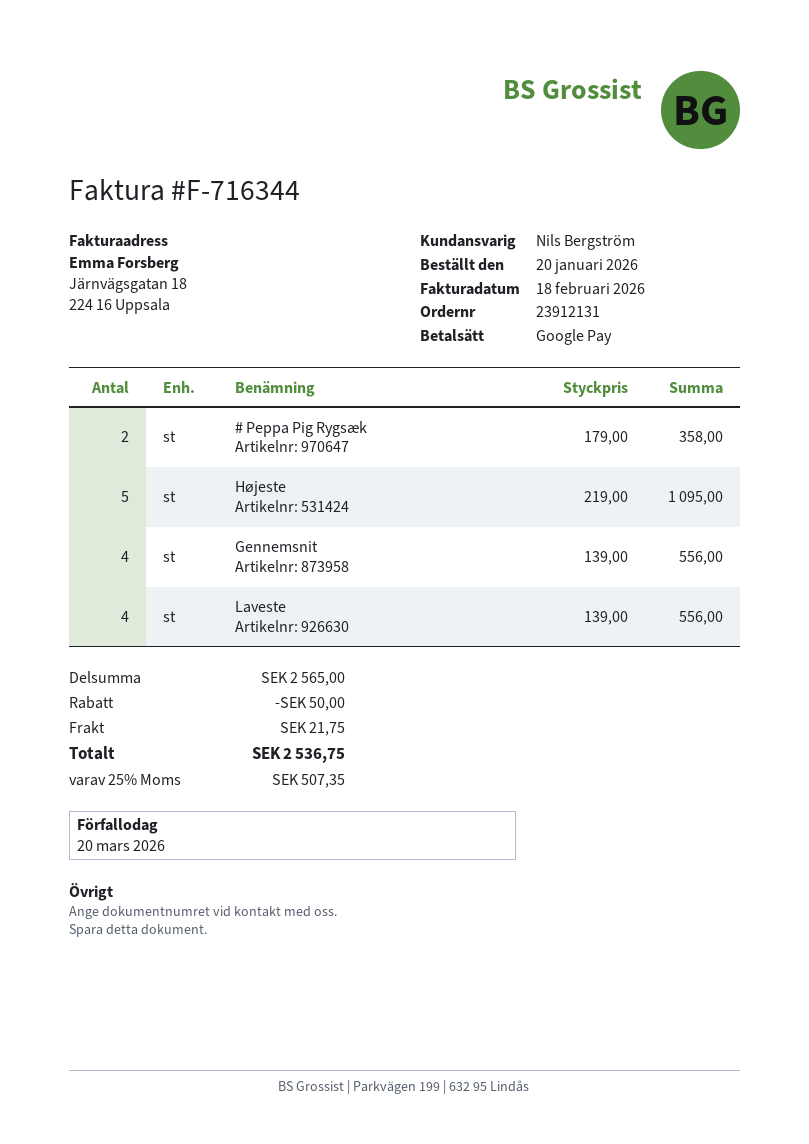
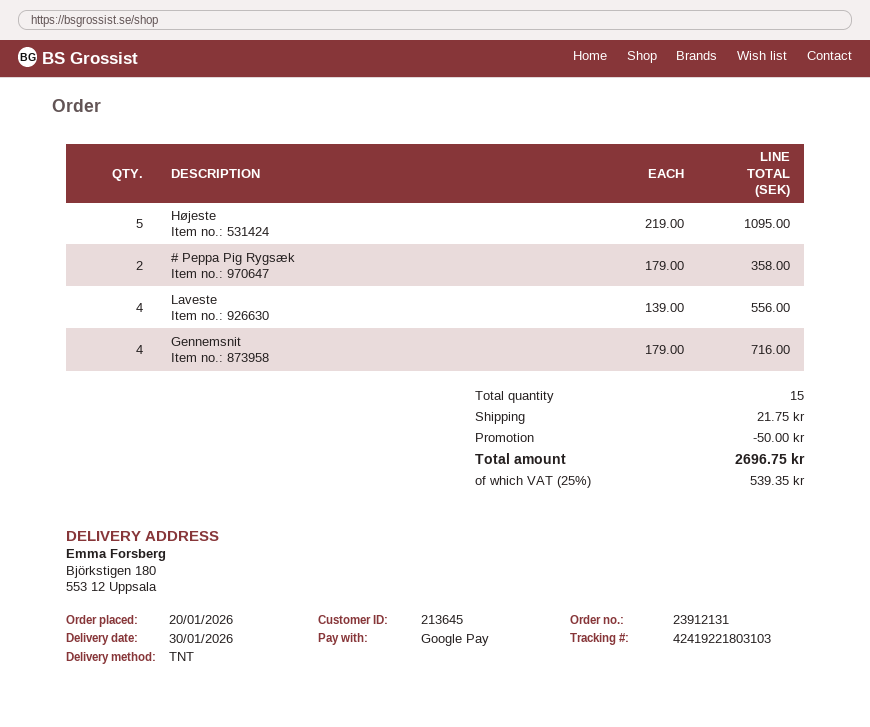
Gennemsnit: 4 x 139.00 = 556.00 -> 4 x 179.00 = 716.00
tax: 25% = 507.35 -> 25% = 539.35
total: 2536.75 -> 2696.75

